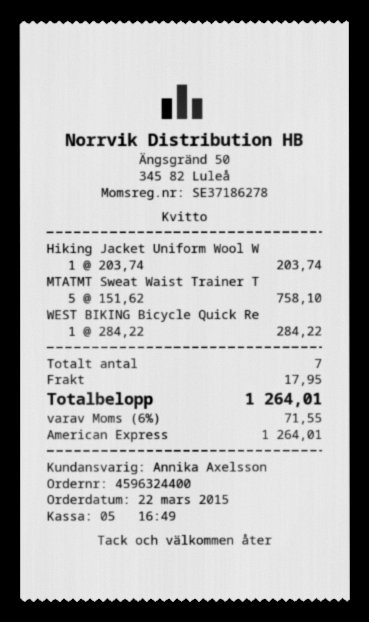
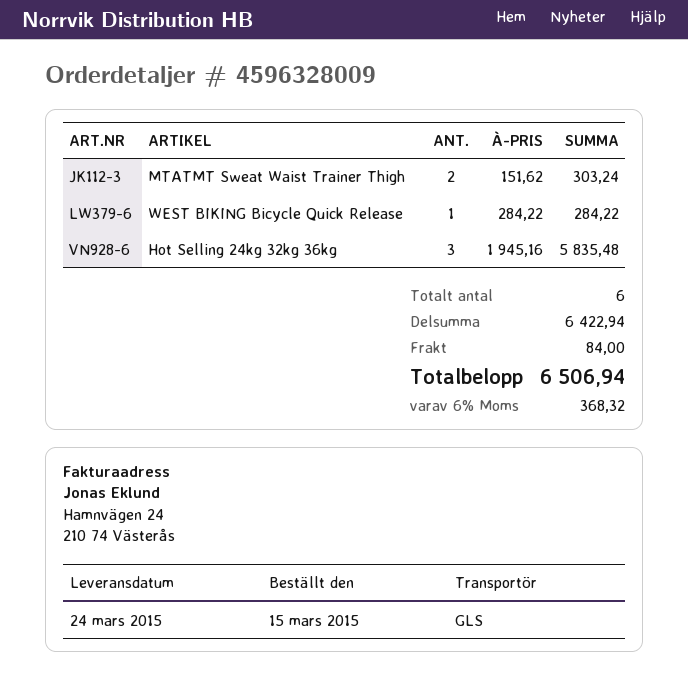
order number: 4596324400 -> 4596328009
order date: 2015-03-22 -> 2015-03-15
Hiking Jacket Uniform Wool W: 1 x 203.74 = 203.74 -> none
MTATMT Sweat Waist Trainer T: 5 x 151.62 = 758.10 -> 2 x 151.62 = 303.24
Hot Selling 24kg 32kg 36kg: none -> 3 x 1945.16 = 5835.48
total quantity: 7 -> 6
shipping: 17.95 -> 84.00
tax: 6% = 71.55 -> 6% = 368.32
total: 1264.01 -> 6506.94

